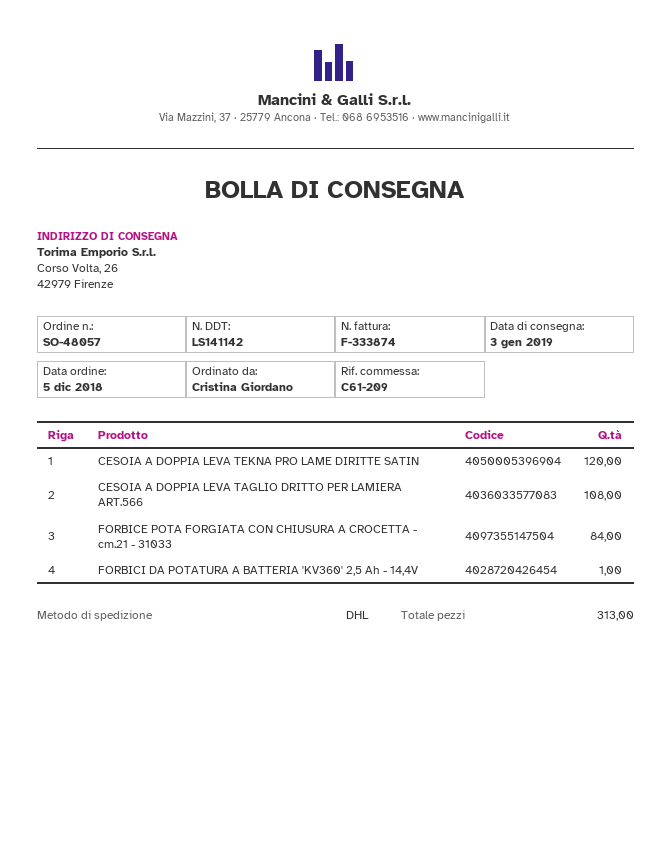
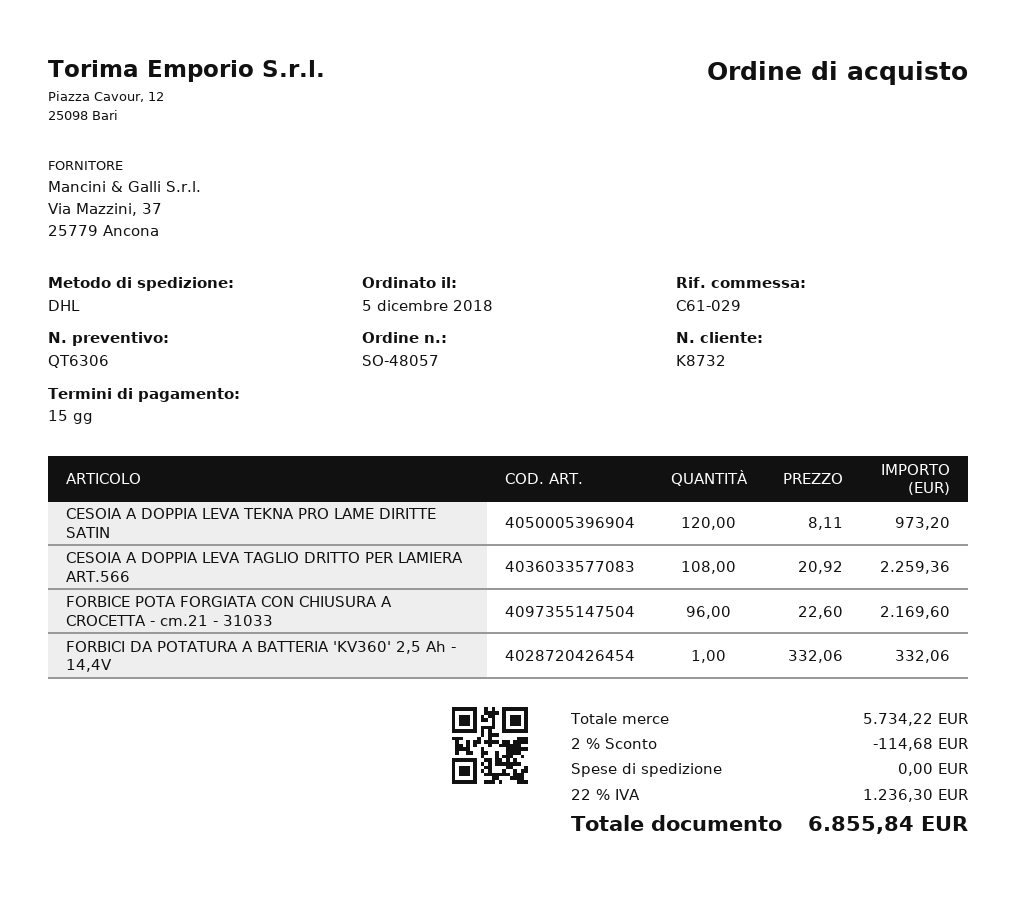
reference: C61-209 -> C61-029
FORBICE POTA FORGIATA CON CHIUSURA A CROCETTA - cm.21 - 31033: 84 -> 96

